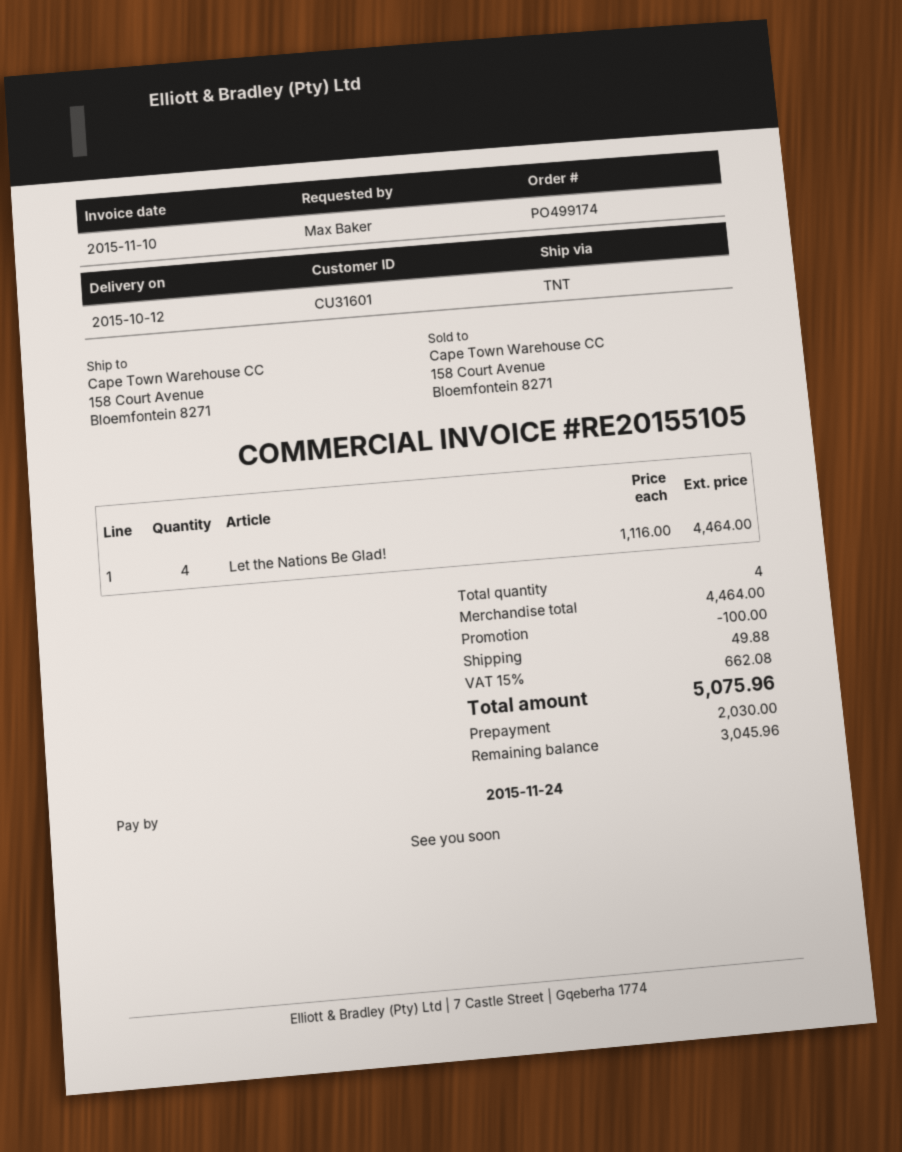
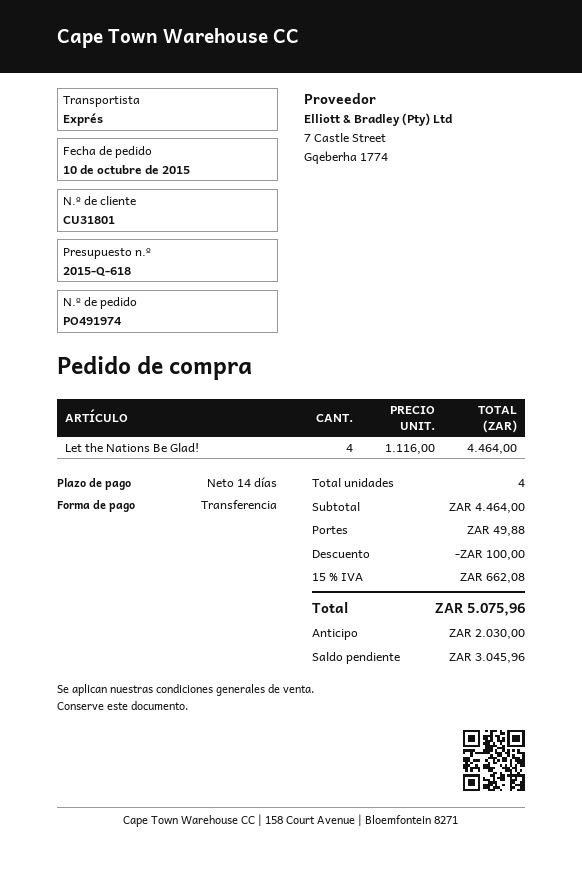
order number: PO499174 -> PO491974
customer number: CU31601 -> CU31801
shipping method: TNT -> express

